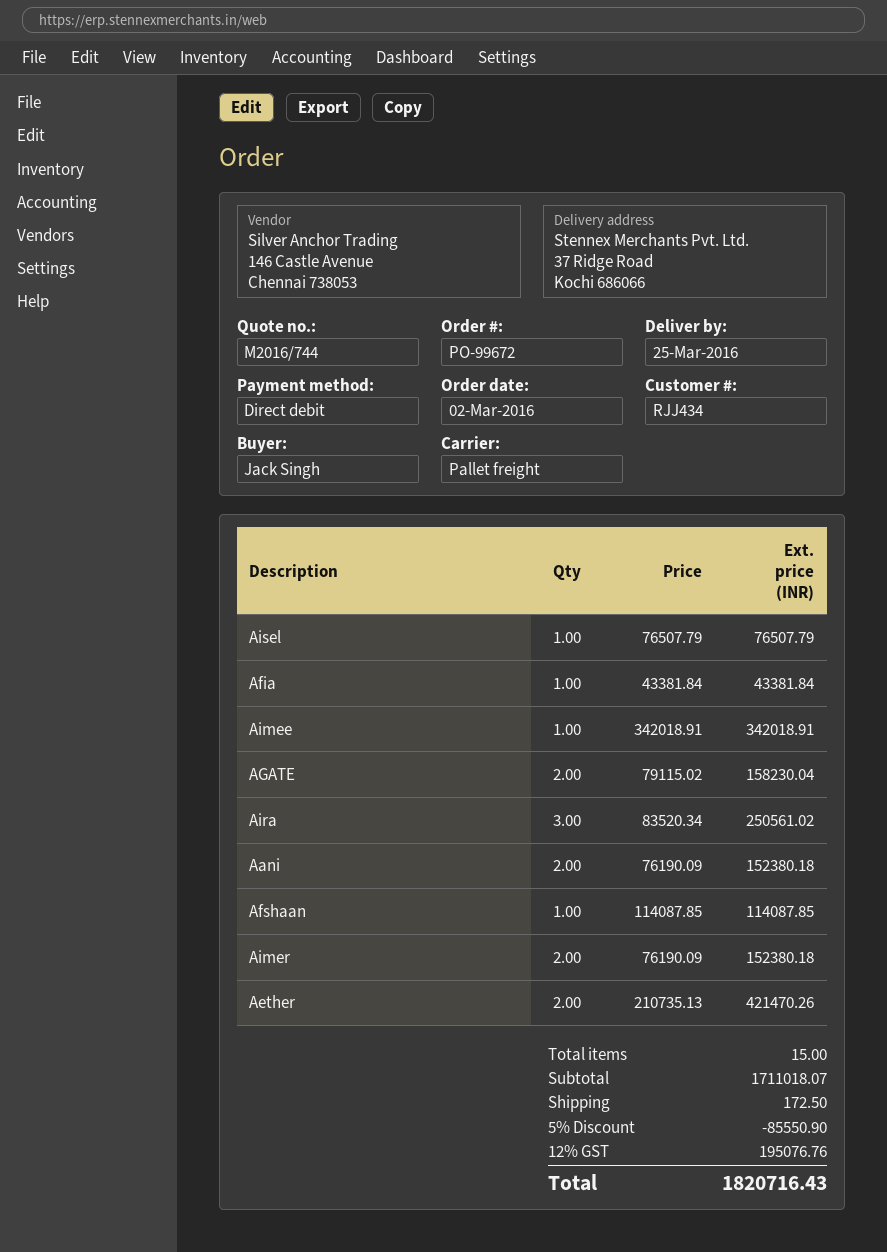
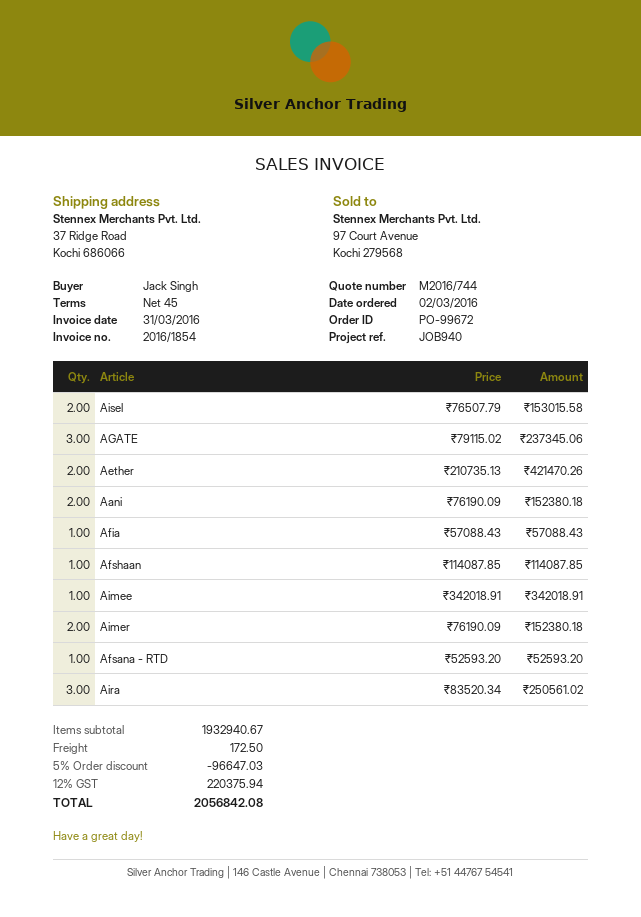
Aisel: 1 x 76507.79 = 76507.79 -> 2 x 76507.79 = 153015.58
Afia: 1 x 43381.84 = 43381.84 -> 1 x 57088.43 = 57088.43
AGATE: 2 x 79115.02 = 158230.04 -> 3 x 79115.02 = 237345.06
Afsana - RTD: none -> 1 x 52593.20 = 52593.20
subtotal: 1711018.07 -> 1932940.67
discount: 5% = 85550.90 -> 5% = 96647.03
tax: 12% = 195076.76 -> 12% = 220375.94
total: 1820716.43 -> 2056842.08

